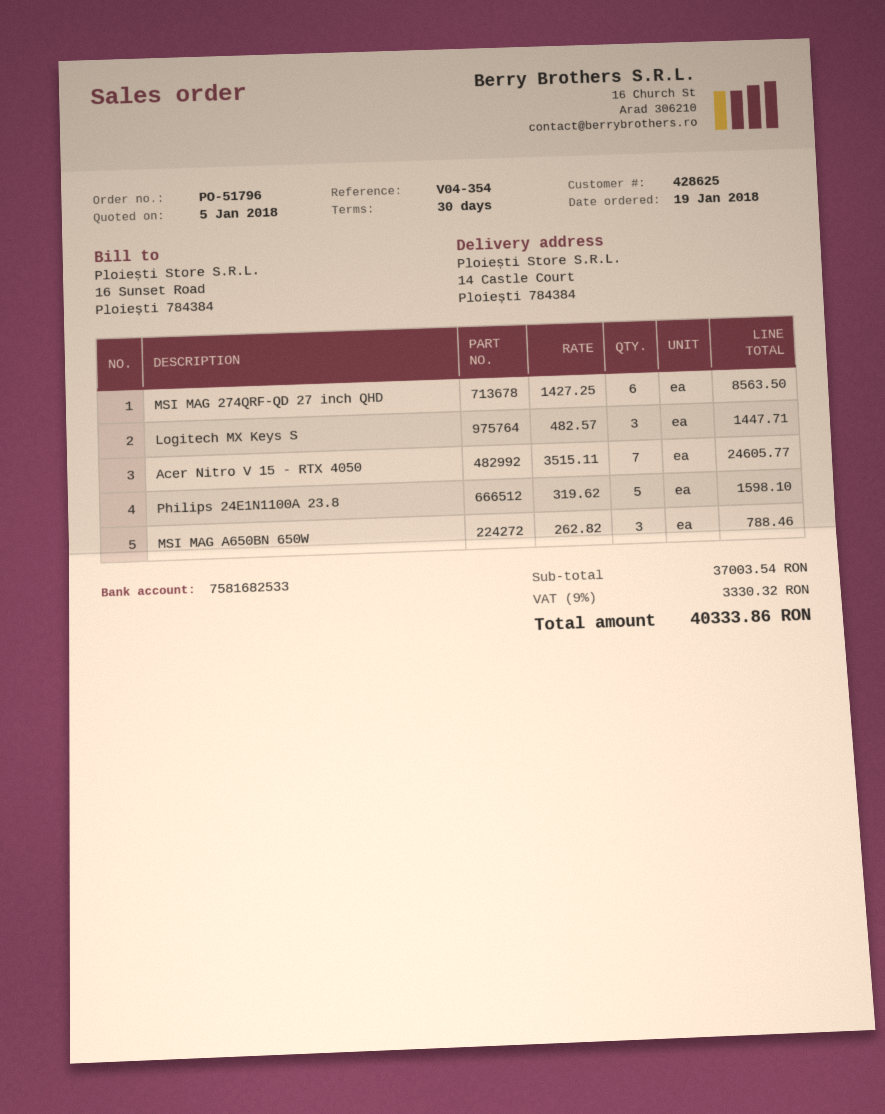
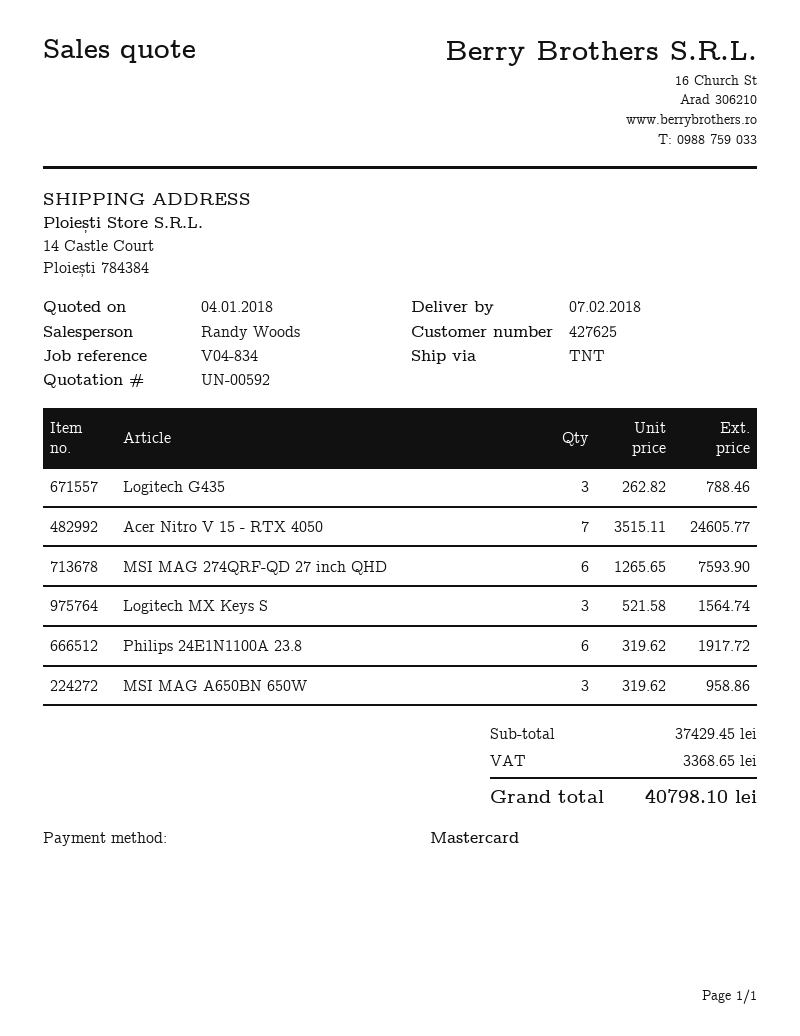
quote date: 2018-01-05 -> 2018-01-04
customer number: 428625 -> 427625
reference: V04-354 -> V04-834
MSI MAG 274QRF-QD 27 inch QHD: 6 x 1427.25 = 8563.50 -> 6 x 1265.65 = 7593.90
Logitech MX Keys S: 3 x 482.57 = 1447.71 -> 3 x 521.58 = 1564.74
Philips 24E1N1100A 23.8: 5 x 319.62 = 1598.10 -> 6 x 319.62 = 1917.72
MSI MAG A650BN 650W: 3 x 262.82 = 788.46 -> 3 x 319.62 = 958.86
Logitech G435: none -> 3 x 262.82 = 788.46
subtotal: 37003.54 -> 37429.45
tax: 3330.32 -> 3368.65
total: 40333.86 -> 40798.10

